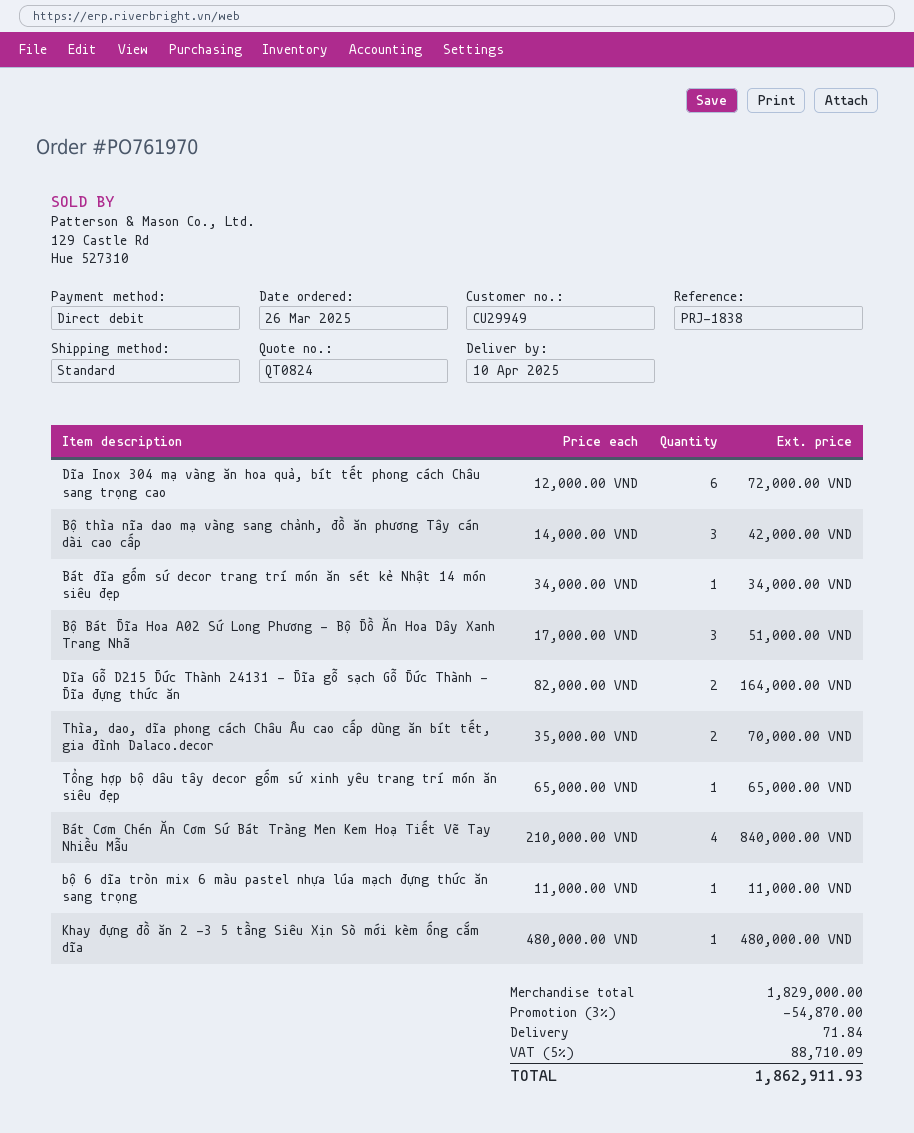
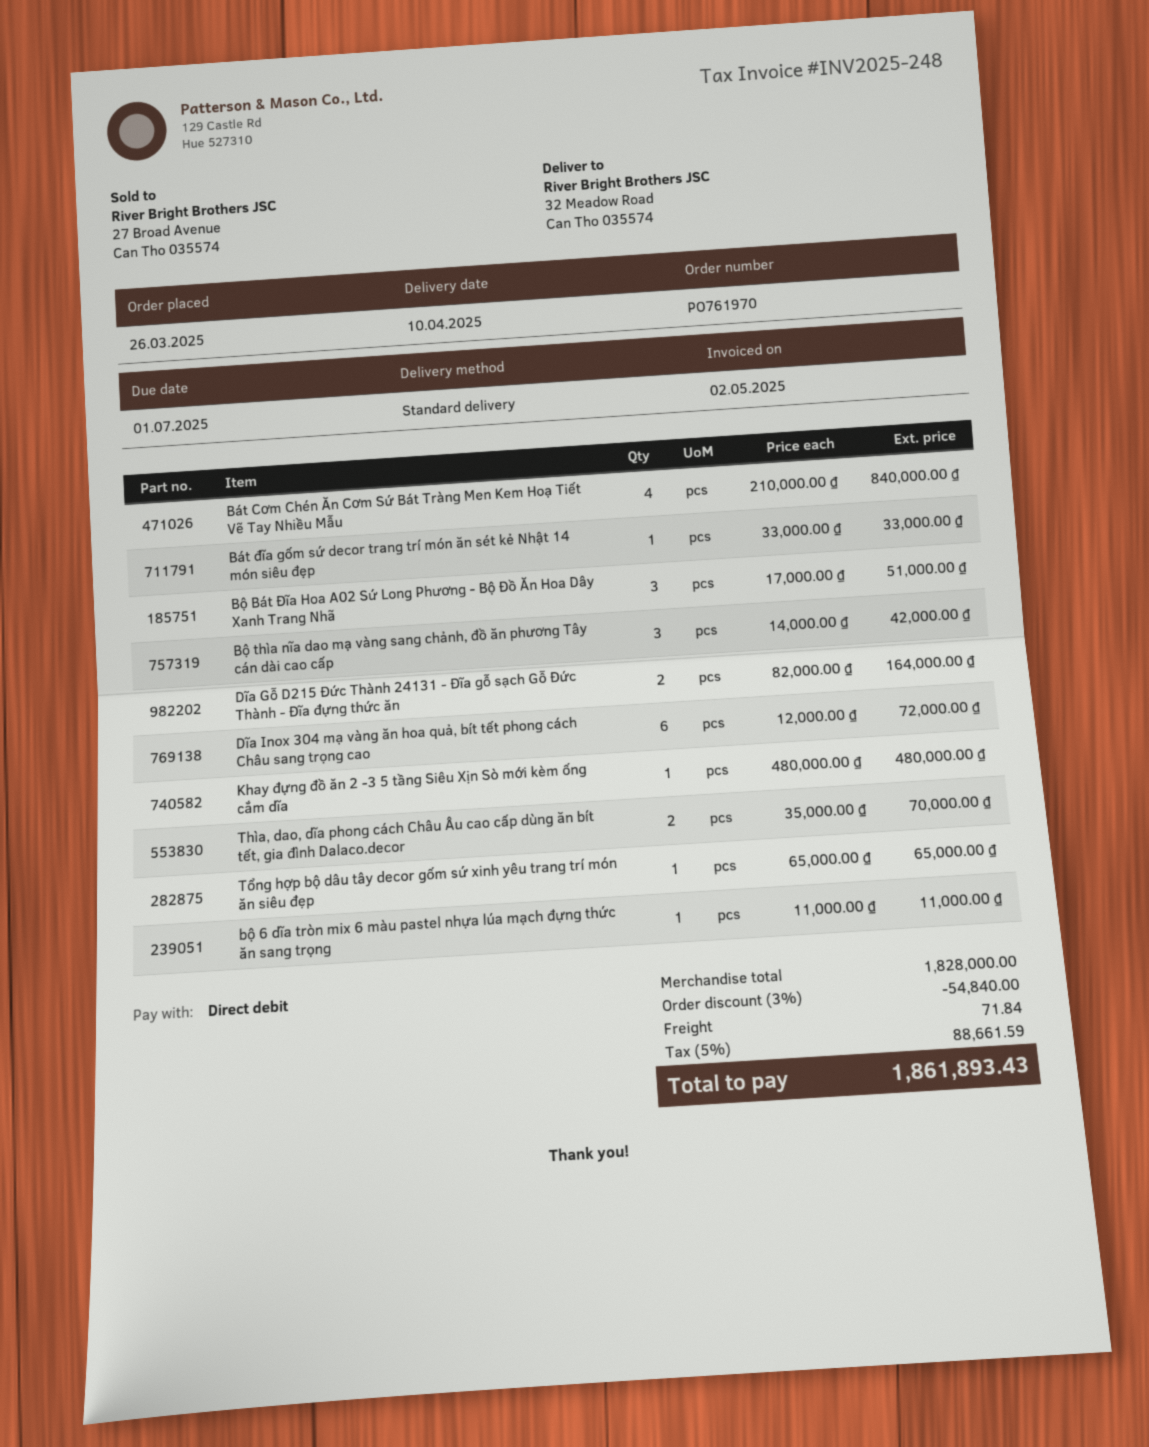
Bát đĩa gốm sứ decor trang trí món ăn sét kẻ Nhật 14 món siêu đẹp: 1 x 34000.00 = 34000.00 -> 1 x 33000.00 = 33000.00
subtotal: 1829000.00 -> 1828000.00
discount: 3% = 54870.00 -> 3% = 54840.00
tax: 5% = 88710.09 -> 5% = 88661.59
total: 1862911.93 -> 1861893.43

